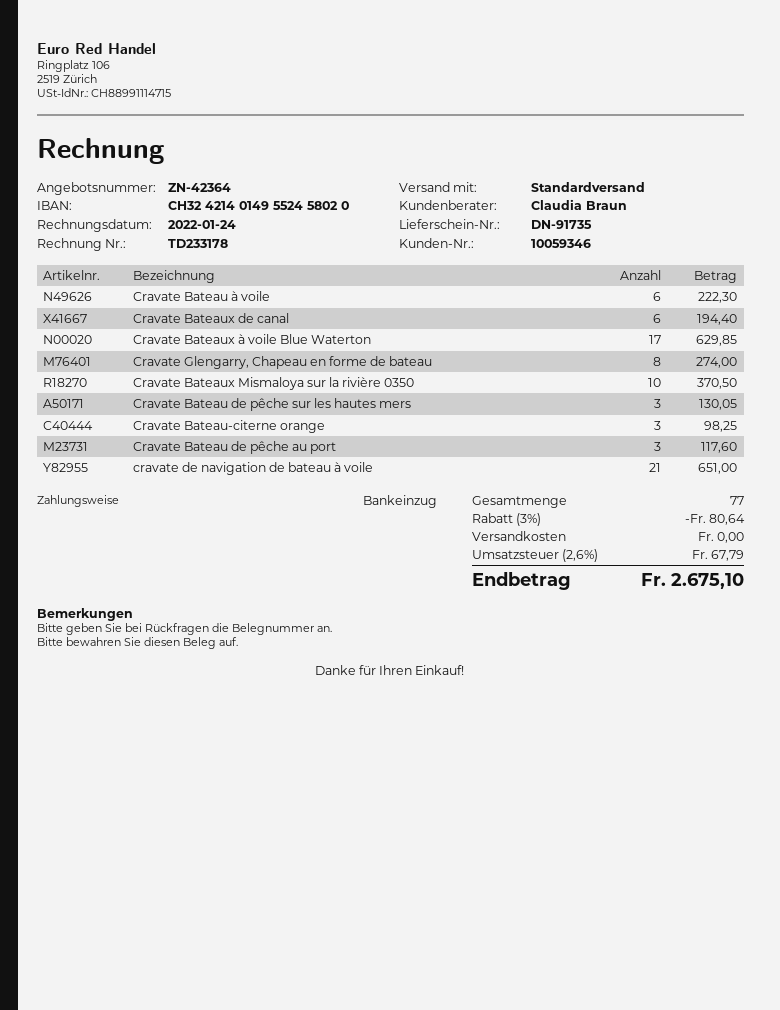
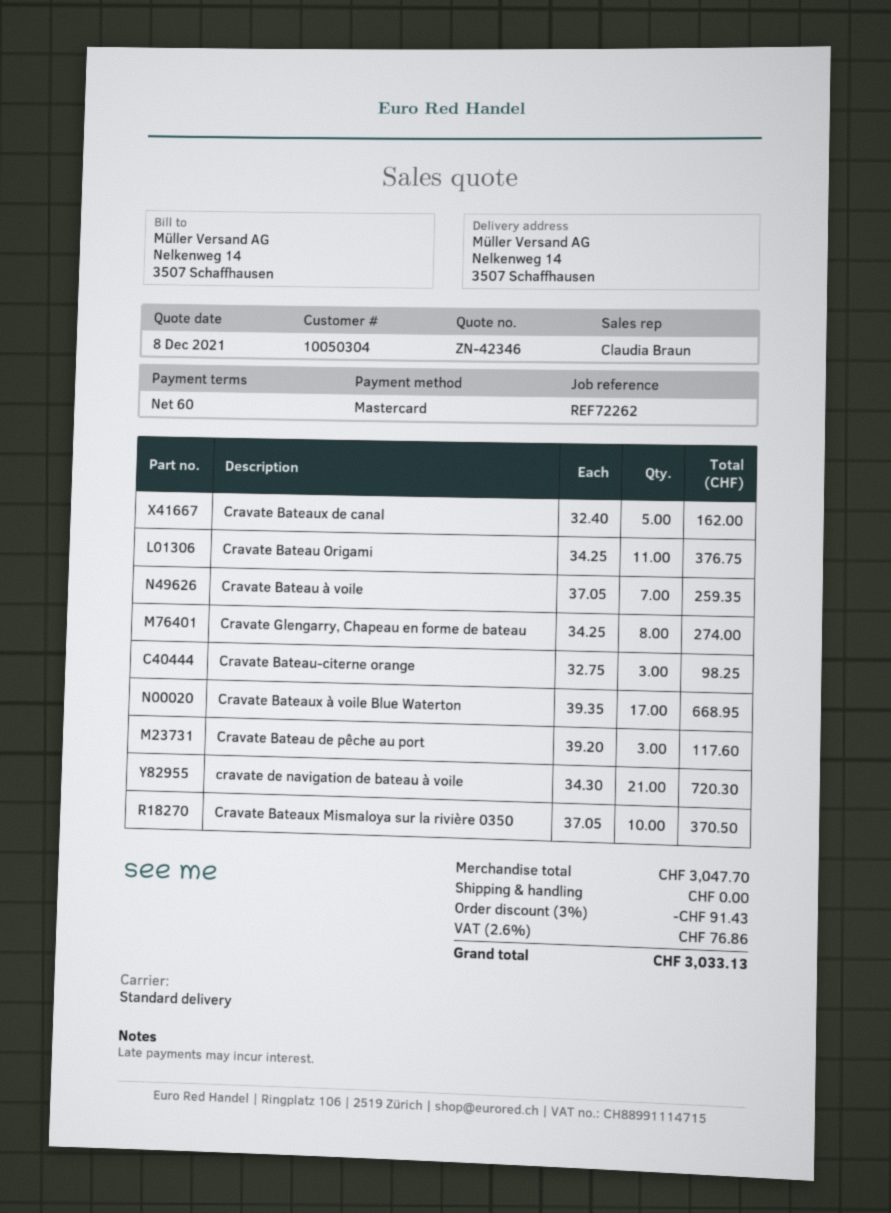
quote number: ZN-42364 -> ZN-42346
customer number: 10059346 -> 10050304
payment method: direct debit -> Mastercard
Cravate Bateau à voile: 6 for 222.30 -> 7 for 259.35
Cravate Bateaux de canal: 6 for 194.40 -> 5 for 162.00
Cravate Bateaux à voile Blue Waterton: 17 for 629.85 -> 17 for 668.95
Cravate Bateau de pêche sur les hautes mers: 3 for 130.05 -> none
cravate de navigation de bateau à voile: 21 for 651.00 -> 21 for 720.30
Cravate Bateau Origami: none -> 11 for 376.75
discount: 3% = 80.64 -> 3% = 91.43
tax: 2.6% = 67.79 -> 2.6% = 76.86
total: 2675.10 -> 3033.13

